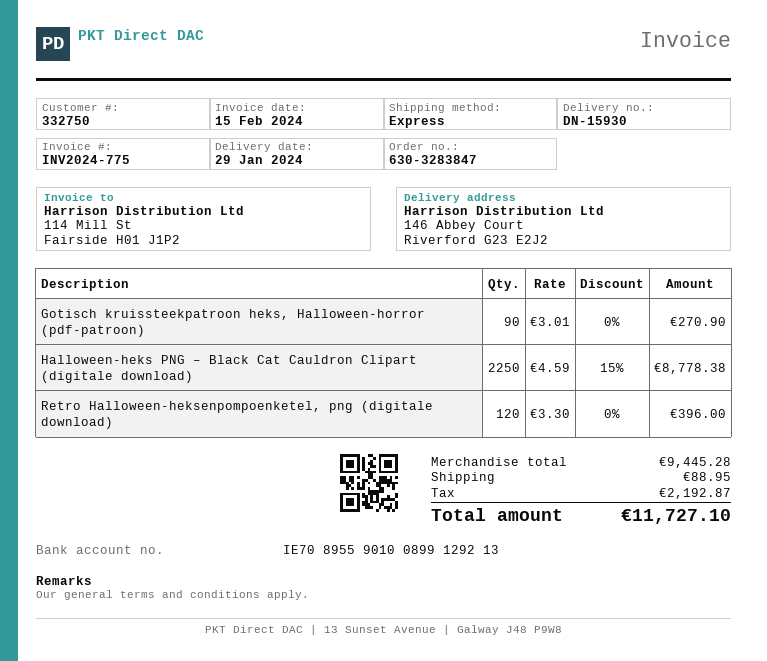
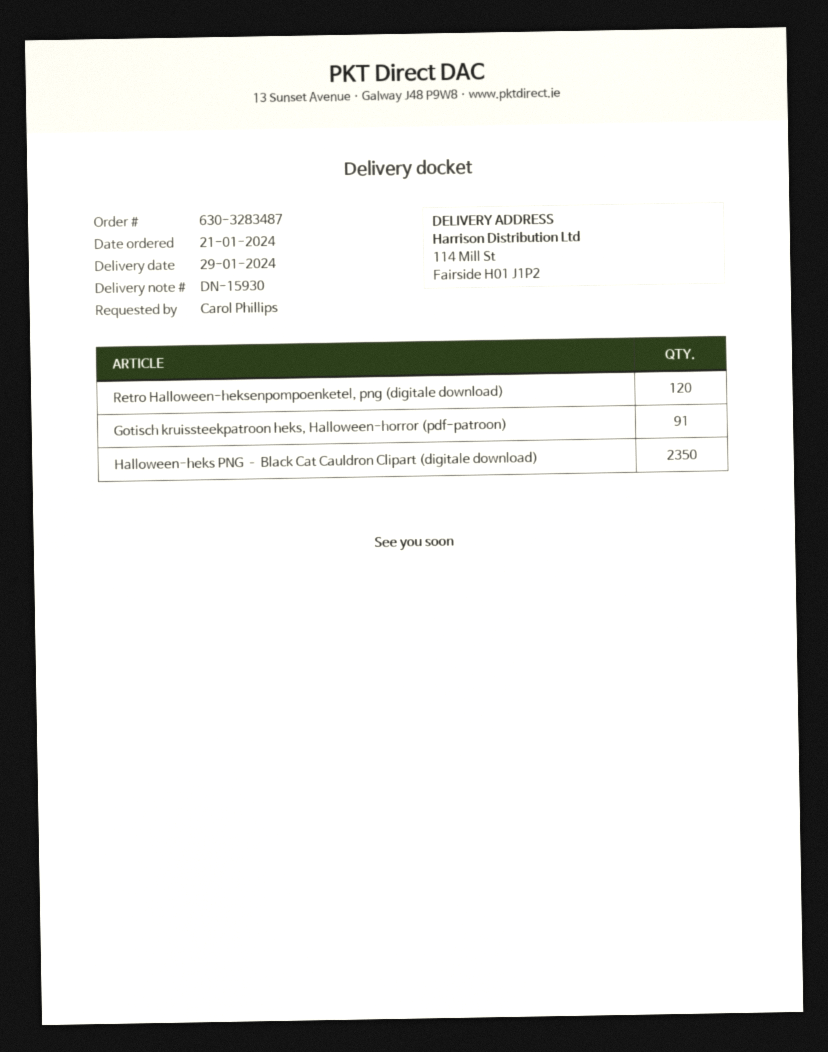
order number: 630-3283847 -> 630-3283487
ship to: 146 Abbey Court, Riverford G23 E2J2 -> 114 Mill St, Fairside H01 J1P2
Gotisch kruissteekpatroon heks, Halloween-horror (pdf-patroon): 90 -> 91
Halloween-heks PNG – Black Cat Cauldron Clipart (digitale download): 2250 -> 2350

